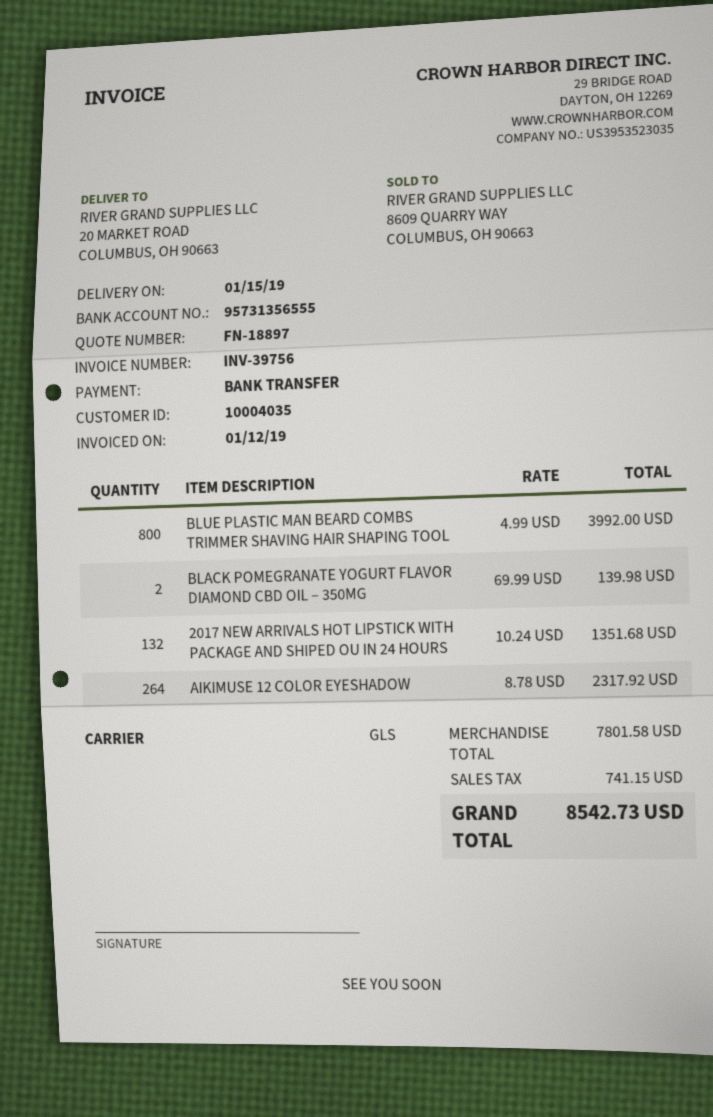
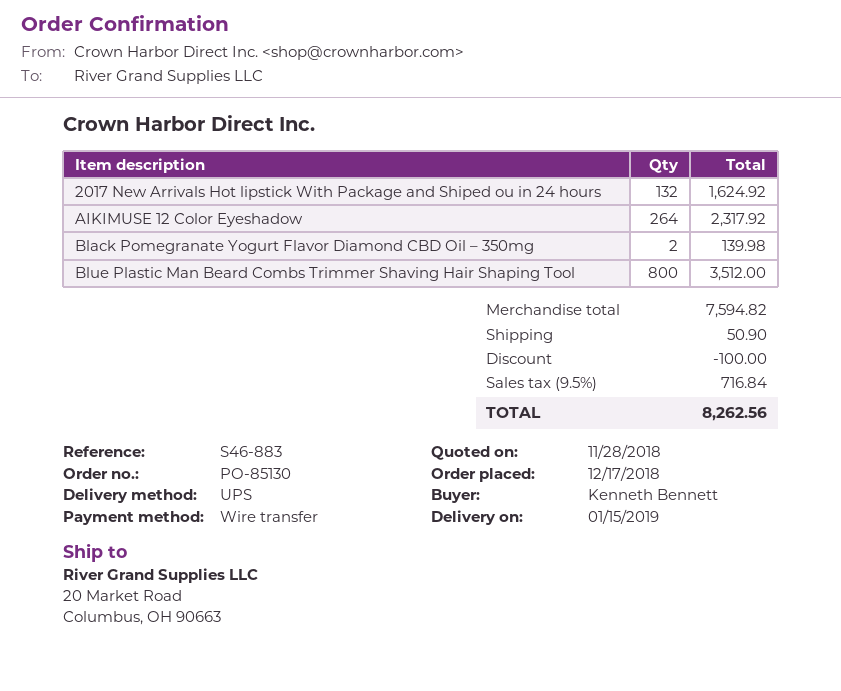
shipping method: GLS -> UPS
BLUE PLASTIC MAN BEARD COMBS TRIMMER SHAVING HAIR SHAPING TOOL: 800 for 3992.00 -> 800 for 3512.00
2017 NEW ARRIVALS HOT LIPSTICK WITH PACKAGE AND SHIPED OU IN 24 HOURS: 132 for 1351.68 -> 132 for 1624.92
subtotal: 7801.58 -> 7594.82
discount: none -> 100.00
shipping: none -> 50.90
tax: 741.15 -> 716.84
total: 8542.73 -> 8262.56

